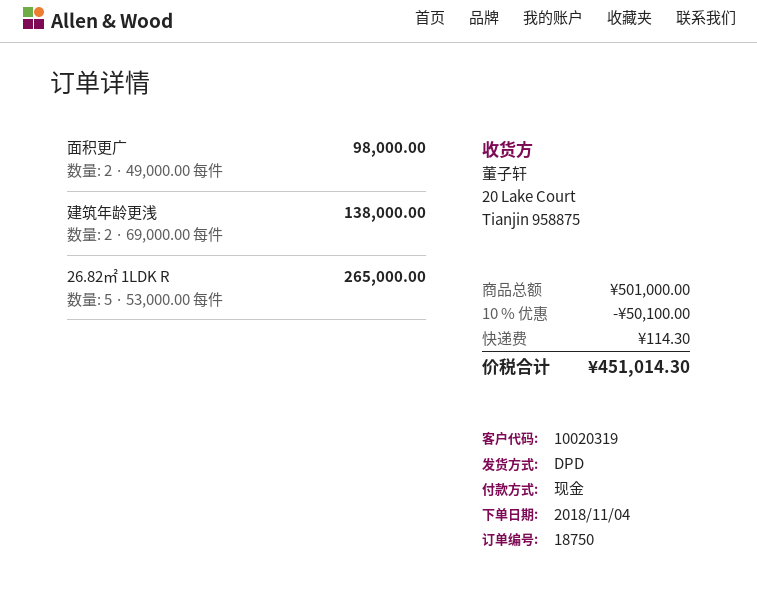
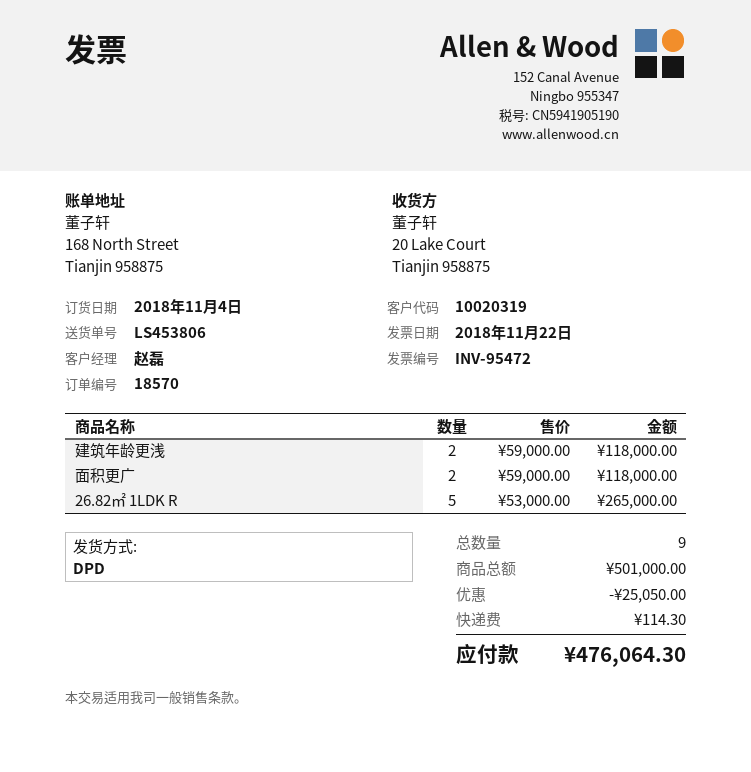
order number: 18750 -> 18570
面积更广: 2 x 49000.00 = 98000.00 -> 2 x 59000.00 = 118000.00
建筑年龄更浅: 2 x 69000.00 = 138000.00 -> 2 x 59000.00 = 118000.00
discount: 50100.00 -> 25050.00
total: 451014.30 -> 476064.30

